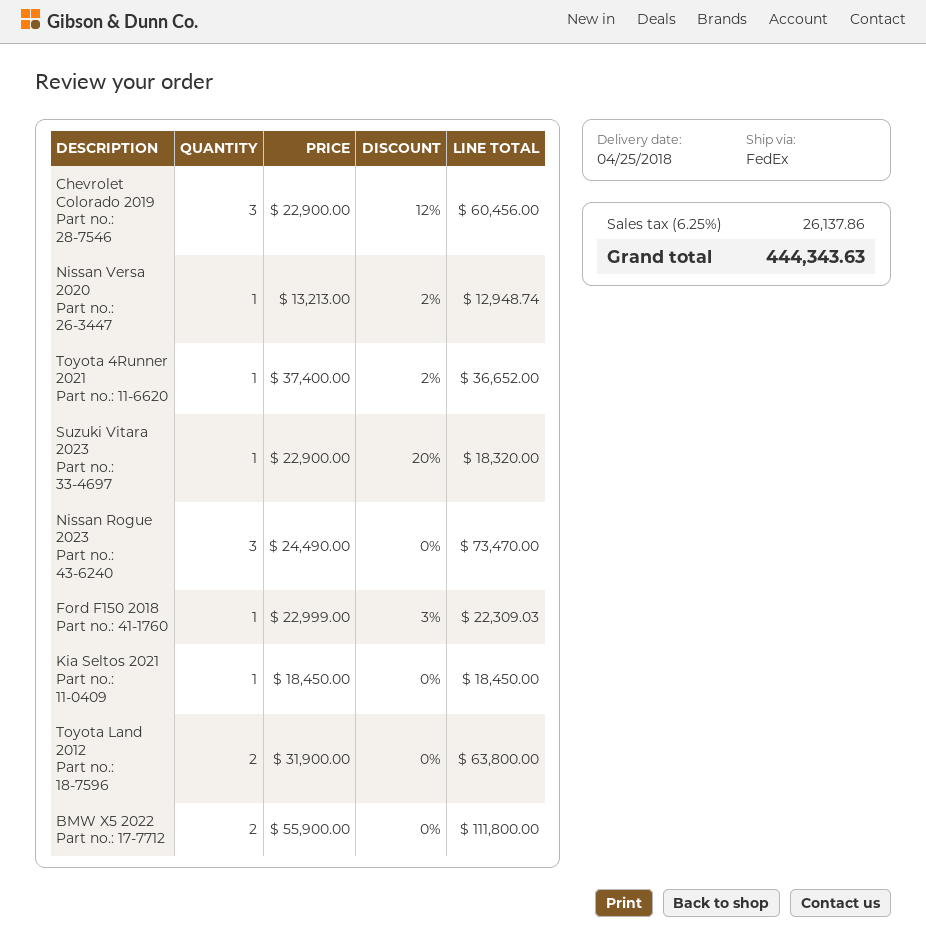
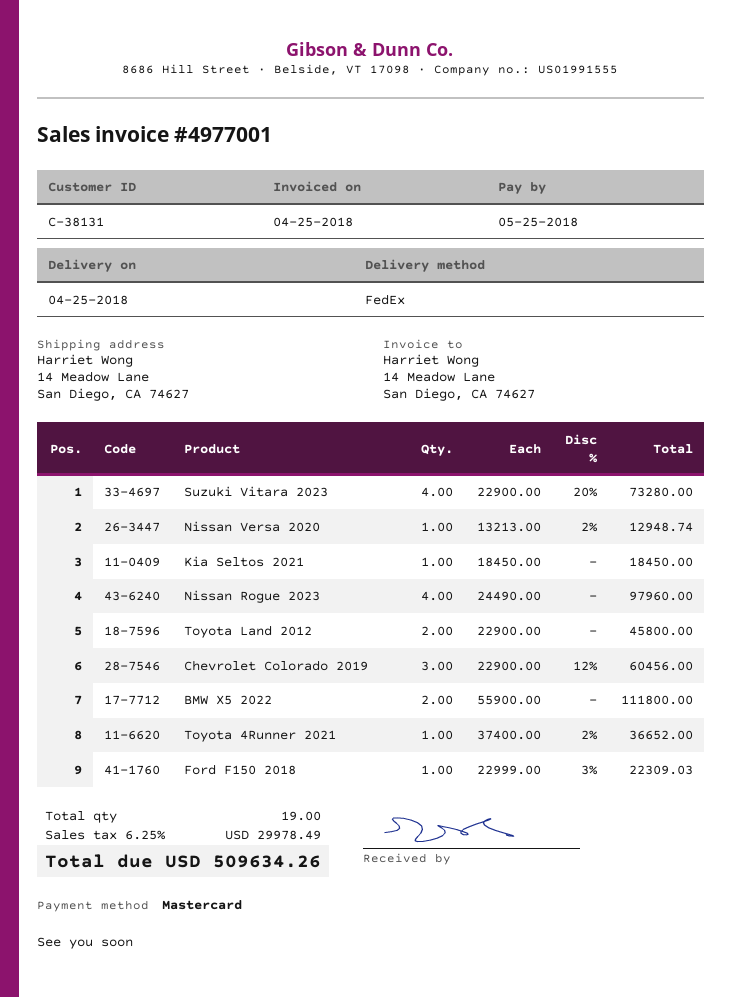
Suzuki Vitara 2023: 1 x 22900.00 - 20% = 18320.00 -> 4 x 22900.00 - 20% = 73280.00
Nissan Rogue 2023: 3 x 24490.00 = 73470.00 -> 4 x 24490.00 = 97960.00
Toyota Land 2012: 2 x 31900.00 = 63800.00 -> 2 x 22900.00 = 45800.00
tax: 6.25% = 26137.86 -> 6.25% = 29978.49
total: 444343.63 -> 509634.26

